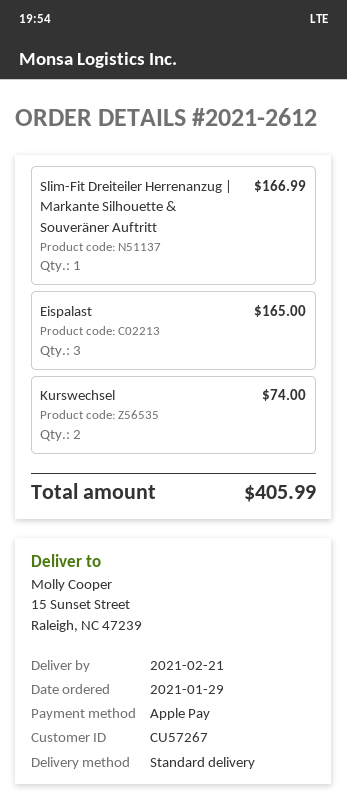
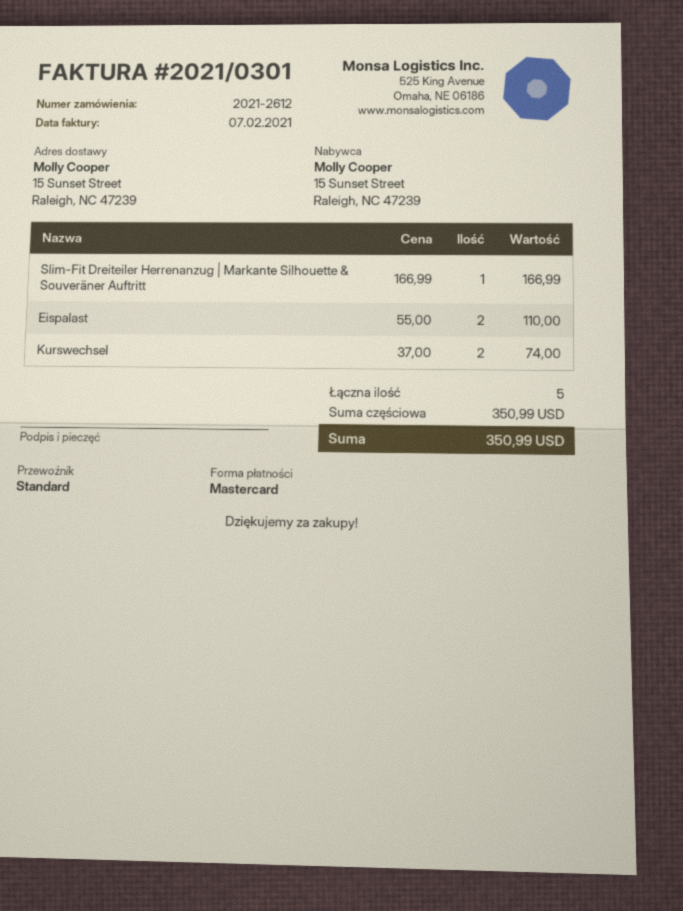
payment method: Apple Pay -> Mastercard
Eispalast: 3 for 165.00 -> 2 for 110.00
total: 405.99 -> 350.99

